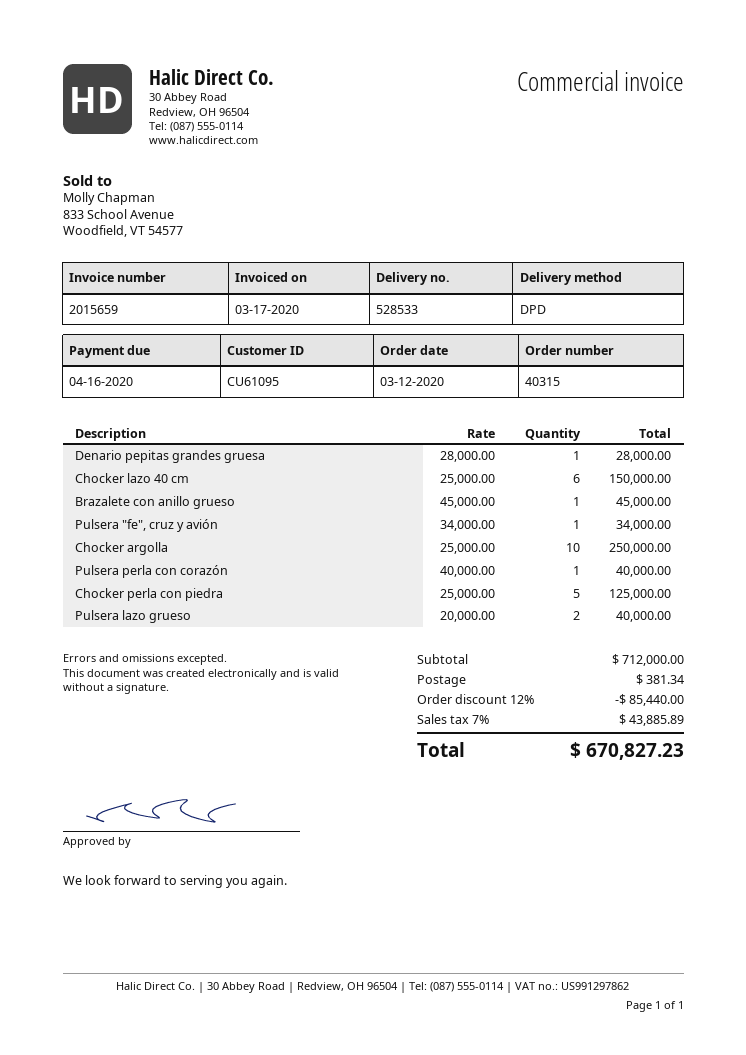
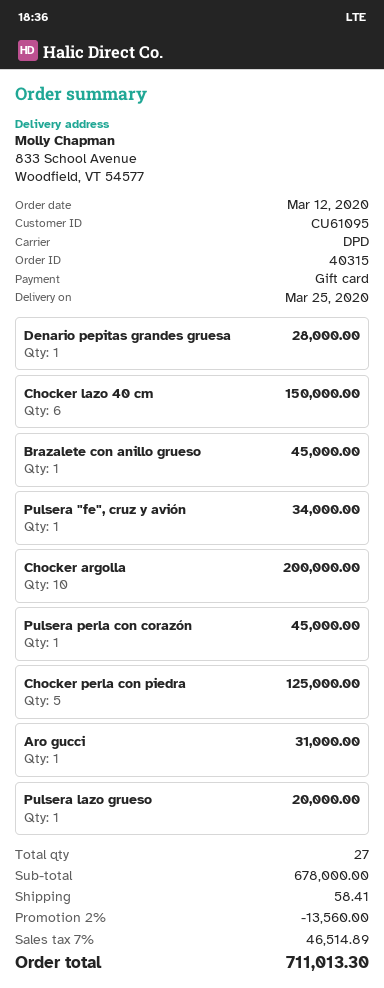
Chocker argolla: 10 for 250000.00 -> 10 for 200000.00
Pulsera perla con corazón: 1 for 40000.00 -> 1 for 45000.00
Pulsera lazo grueso: 2 for 40000.00 -> 1 for 20000.00
Aro gucci: none -> 1 for 31000.00
subtotal: 712000.00 -> 678000.00
discount: 12% = 85440.00 -> 2% = 13560.00
shipping: 381.34 -> 58.41
tax: 7% = 43885.89 -> 7% = 46514.89
total: 670827.23 -> 711013.30

